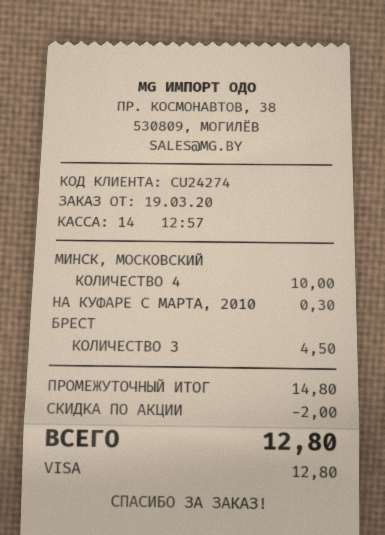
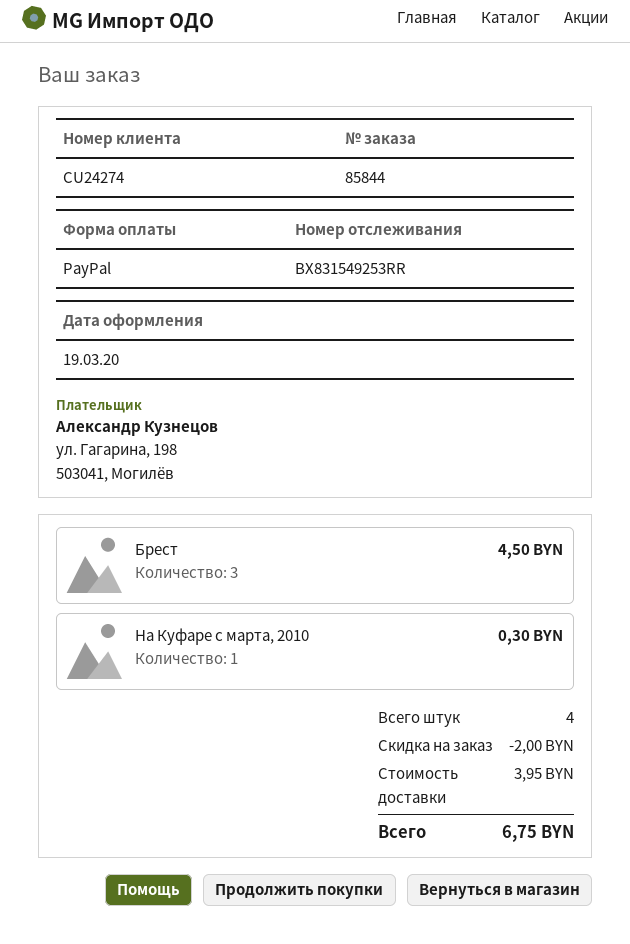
payment method: Visa -> PayPal
МИНСК, МОСКОВСКИЙ: 4 for 10.00 -> none
shipping: none -> 3.95
total: 12.80 -> 6.75

